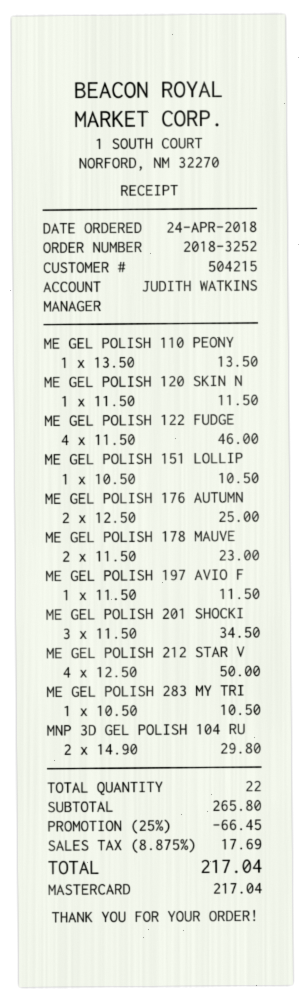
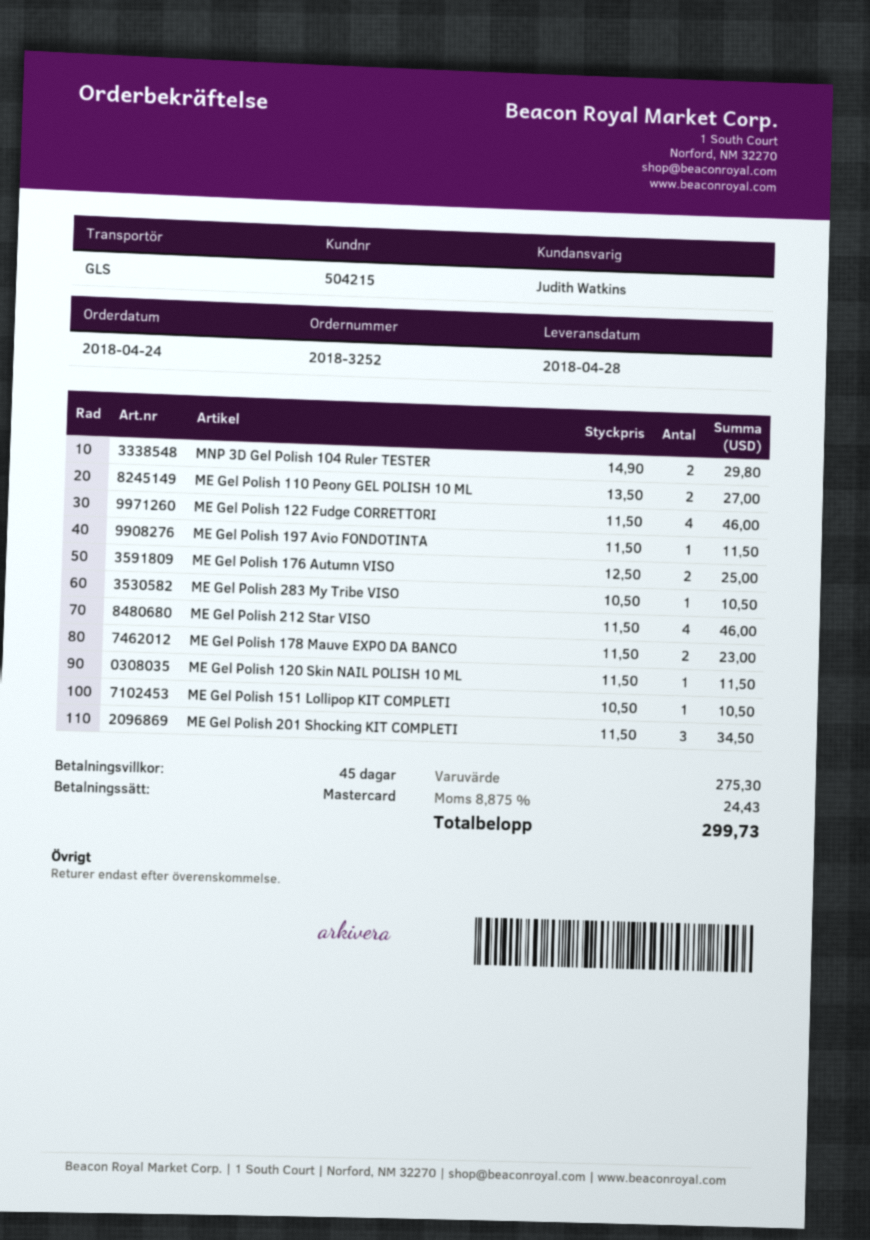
ME GEL POLISH 110 PEONY: 1 x 13.50 = 13.50 -> 2 x 13.50 = 27.00
ME GEL POLISH 212 STAR V: 4 x 12.50 = 50.00 -> 4 x 11.50 = 46.00
subtotal: 265.80 -> 275.30
discount: 25% = 66.45 -> none
tax: 8.875% = 17.69 -> 8.875% = 24.43
total: 217.04 -> 299.73

